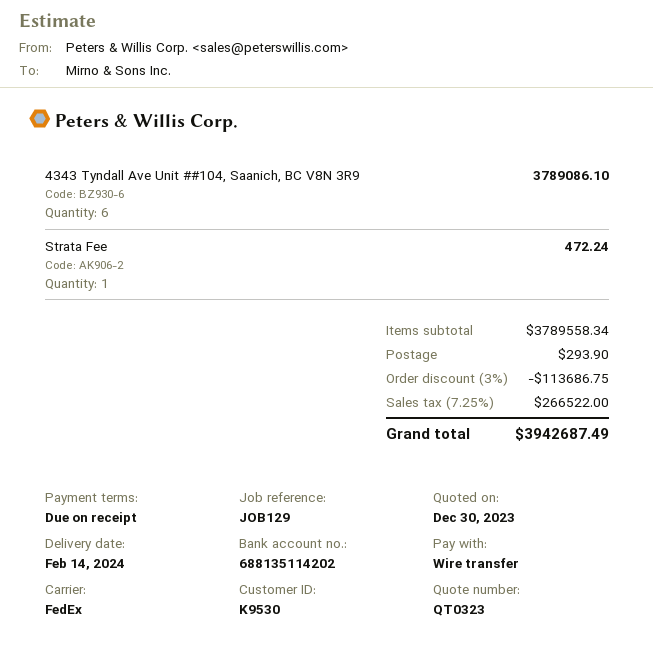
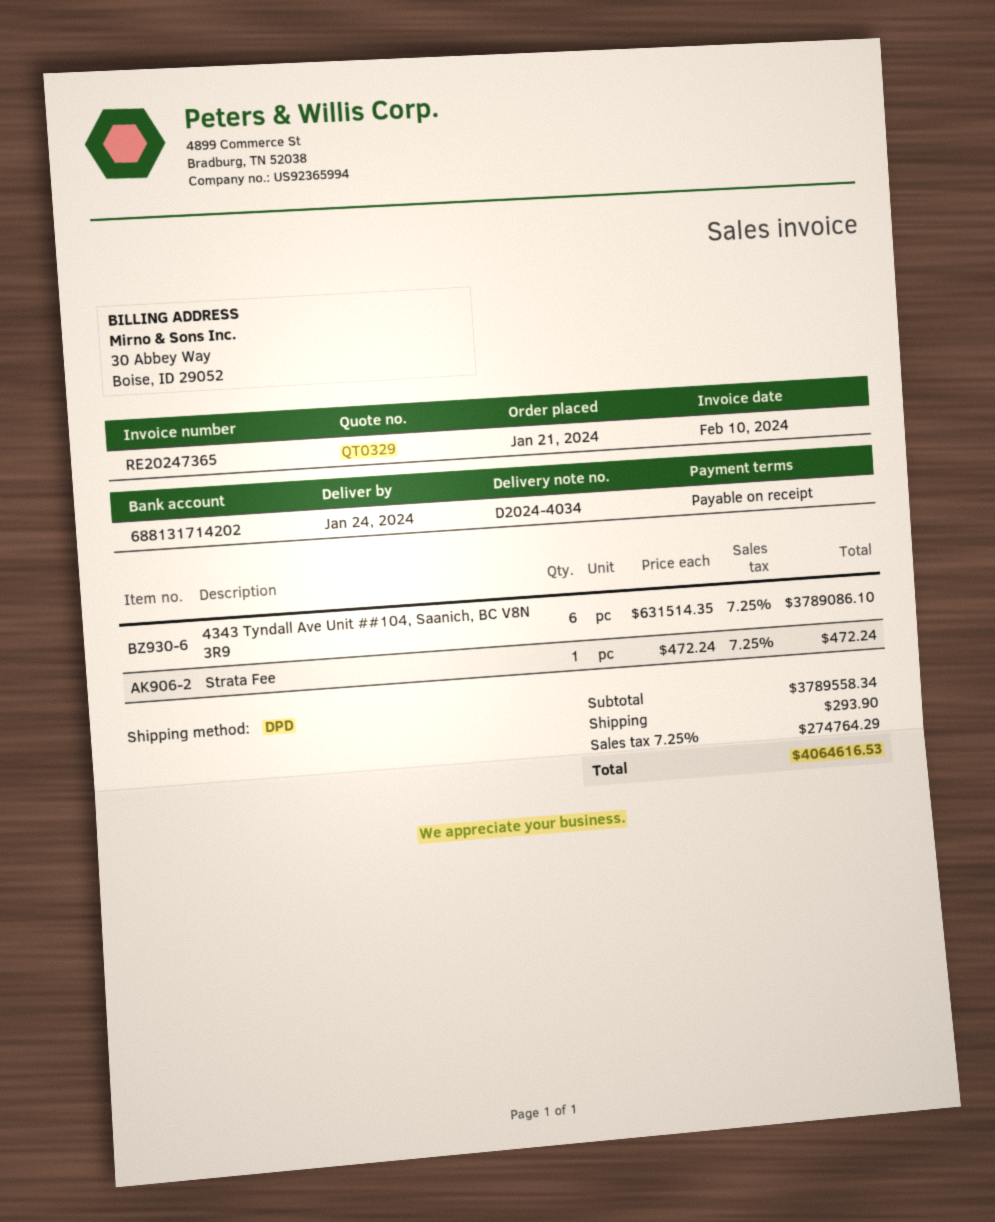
quote number: QT0323 -> QT0329
delivery date: 2024-02-14 -> 2024-01-24
bank account: 688135114202 -> 688131714202
shipping method: FedEx -> DPD
discount: 3% = 113686.75 -> none
tax: 7.25% = 266522.00 -> 7.25% = 274764.29
total: 3942687.49 -> 4064616.53

